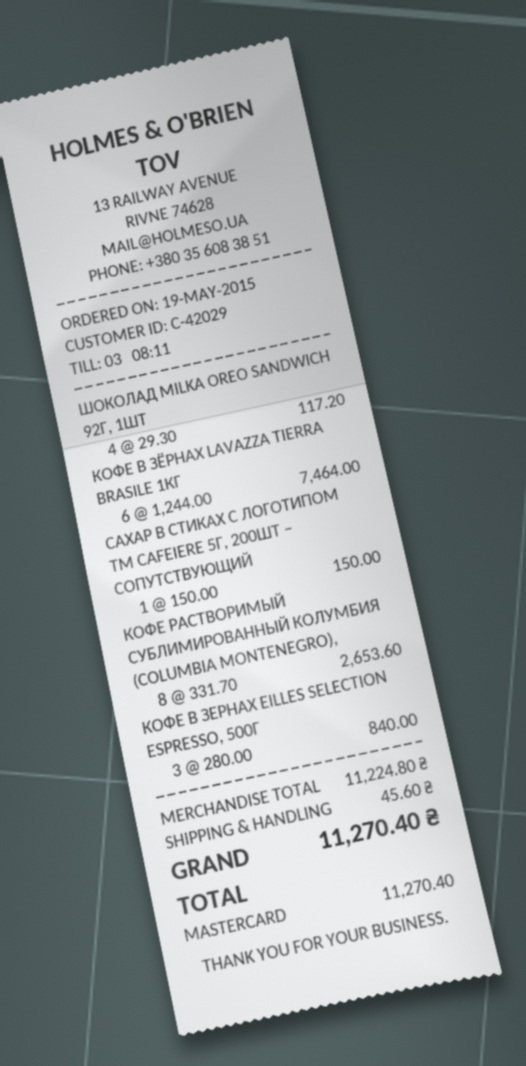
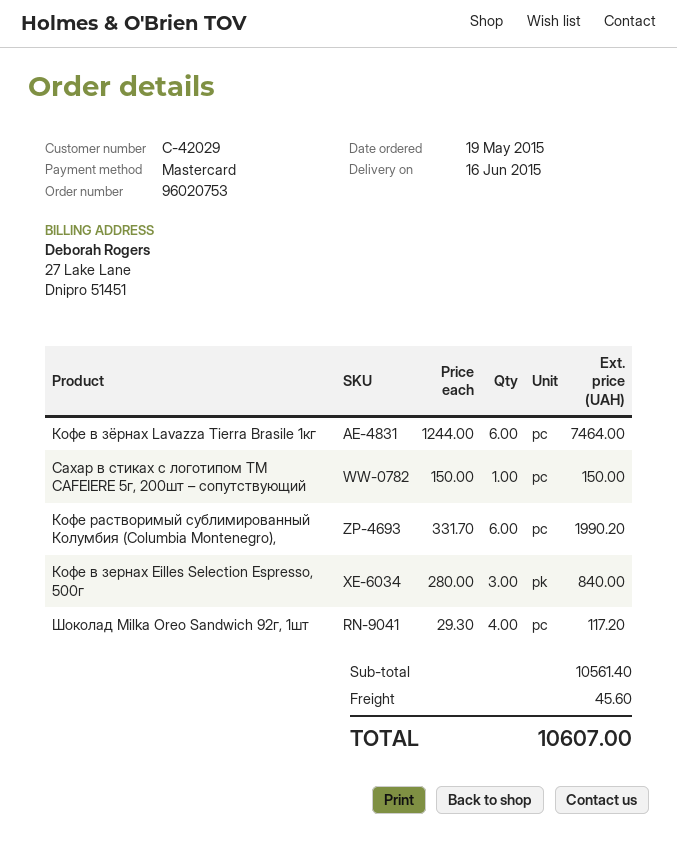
КОФЕ РАСТВОРИМЫЙ СУБЛИМИРОВАННЫЙ КОЛУМБИЯ (COLUMBIA MONTENEGRO),: 8 x 331.70 = 2653.60 -> 6 x 331.70 = 1990.20
subtotal: 11224.80 -> 10561.40
total: 11270.40 -> 10607.00

